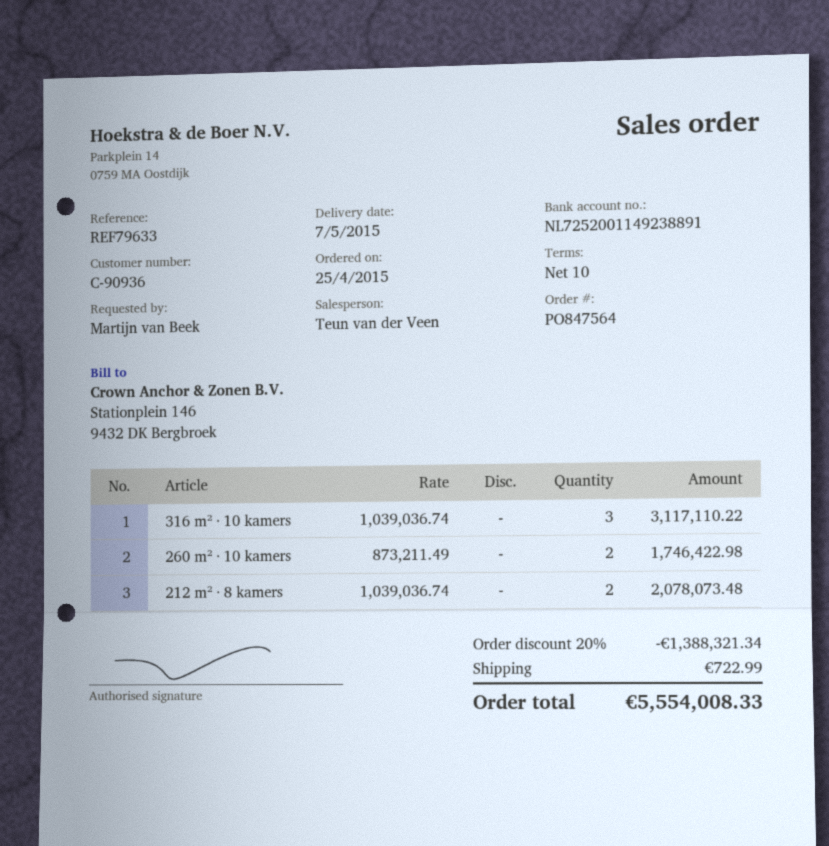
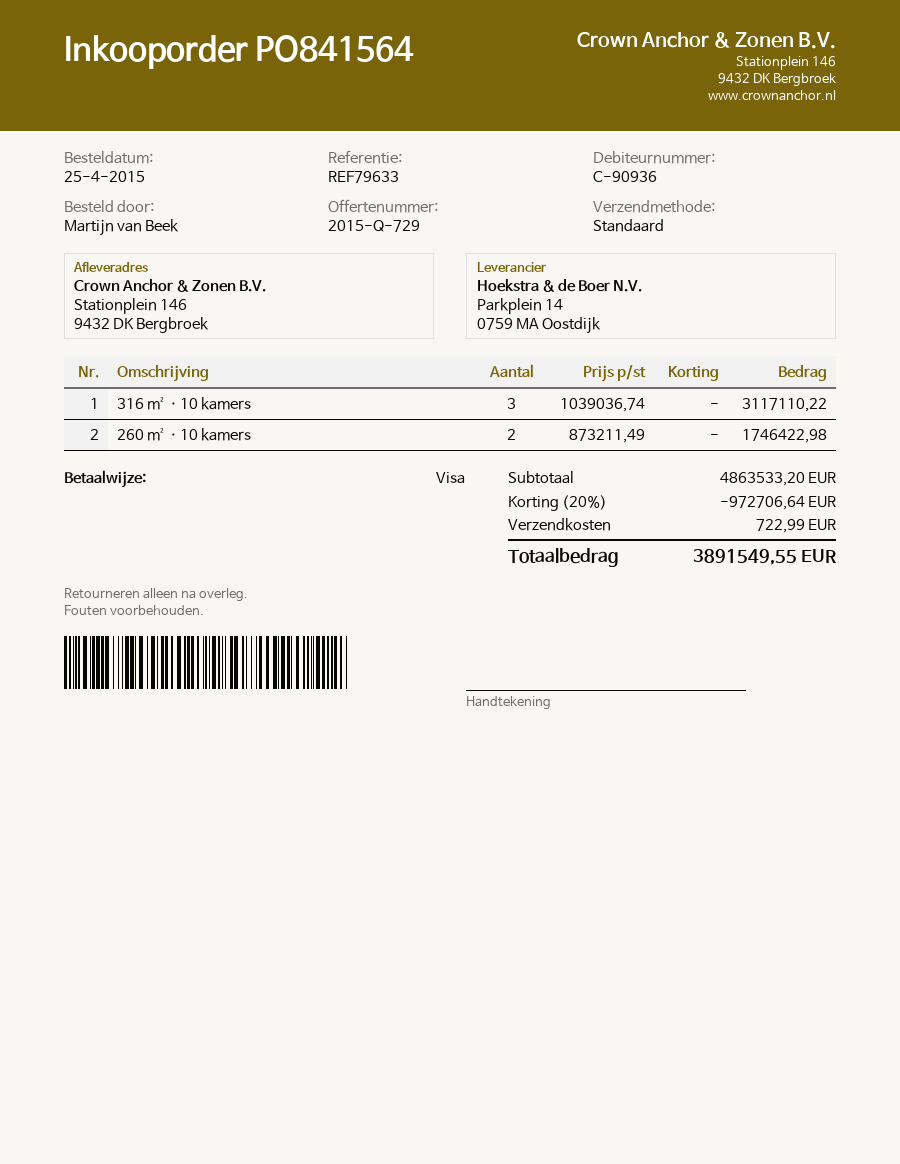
order number: PO847564 -> PO841564
212 m² · 8 kamers: 2 x 1039036.74 = 2078073.48 -> none
discount: 20% = 1388321.34 -> 20% = 972706.64
total: 5554008.33 -> 3891549.55

